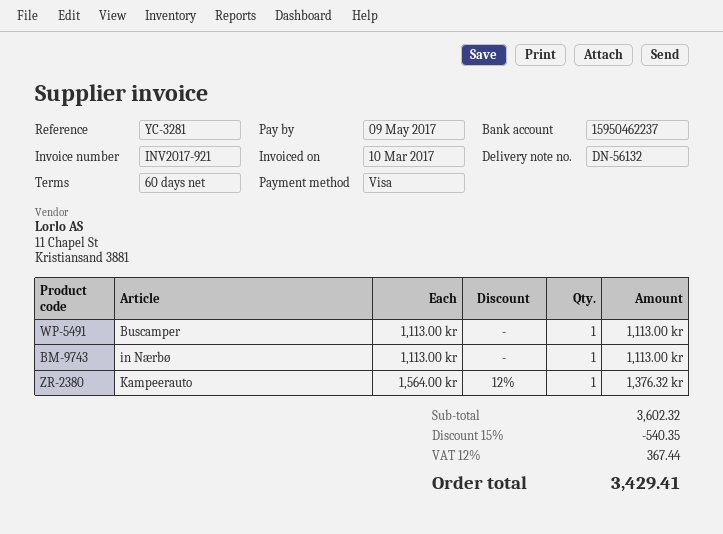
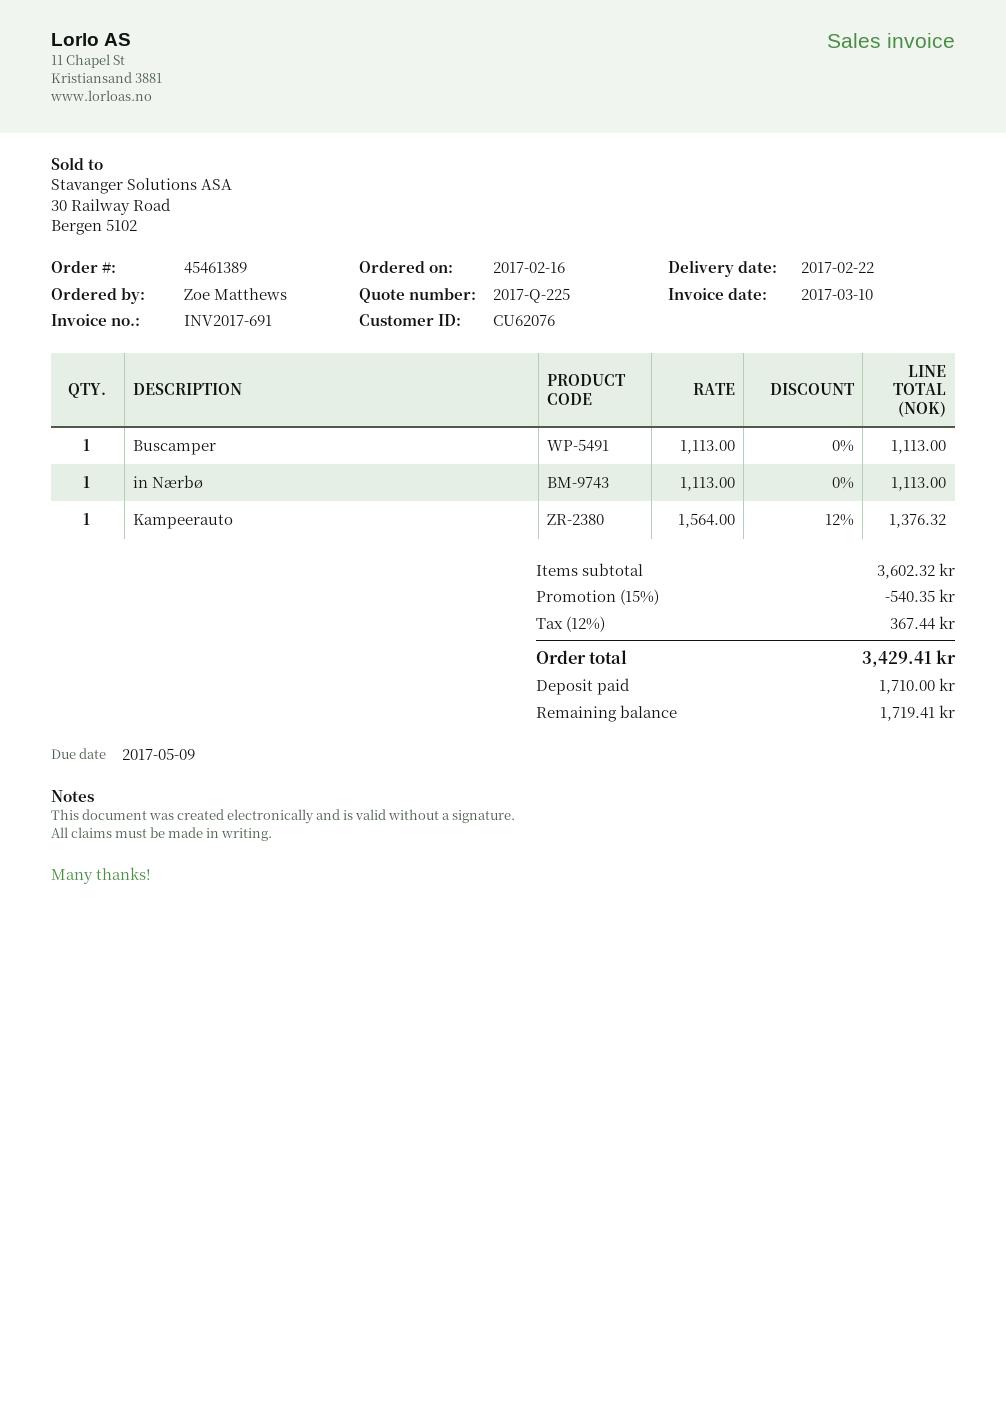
invoice number: INV2017-921 -> INV2017-691

